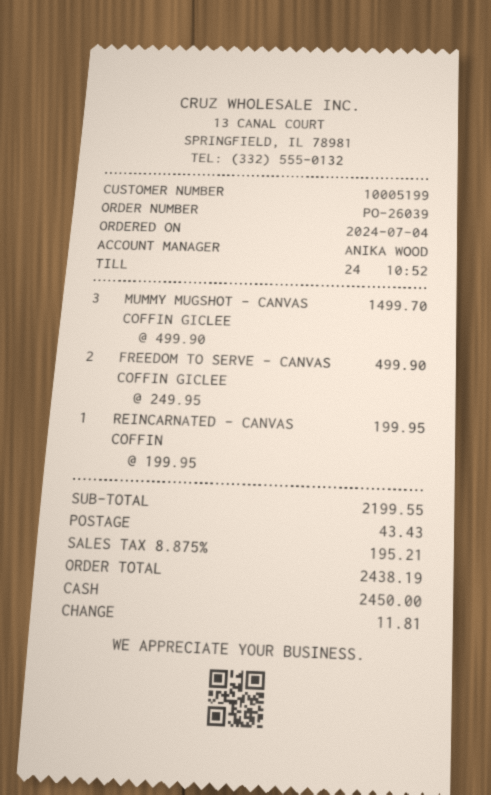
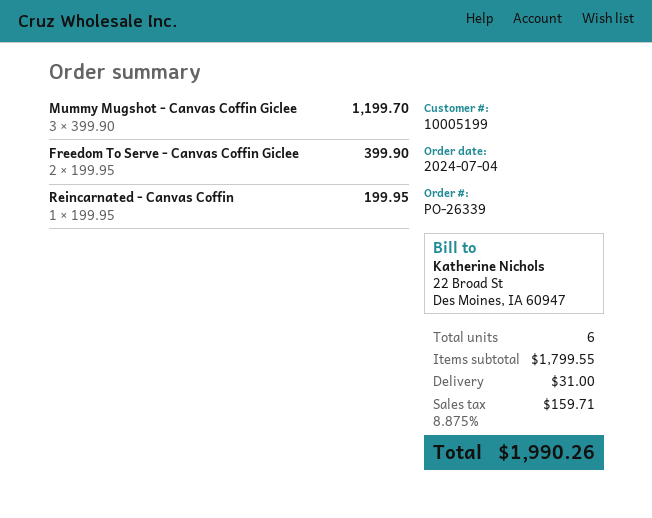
order number: PO-26039 -> PO-26339
MUMMY MUGSHOT - CANVAS COFFIN GICLEE: 3 x 499.90 = 1499.70 -> 3 x 399.90 = 1199.70
FREEDOM TO SERVE - CANVAS COFFIN GICLEE: 2 x 249.95 = 499.90 -> 2 x 199.95 = 399.90
subtotal: 2199.55 -> 1799.55
shipping: 43.43 -> 31.00
tax: 8.875% = 195.21 -> 8.875% = 159.71
total: 2438.19 -> 1990.26

